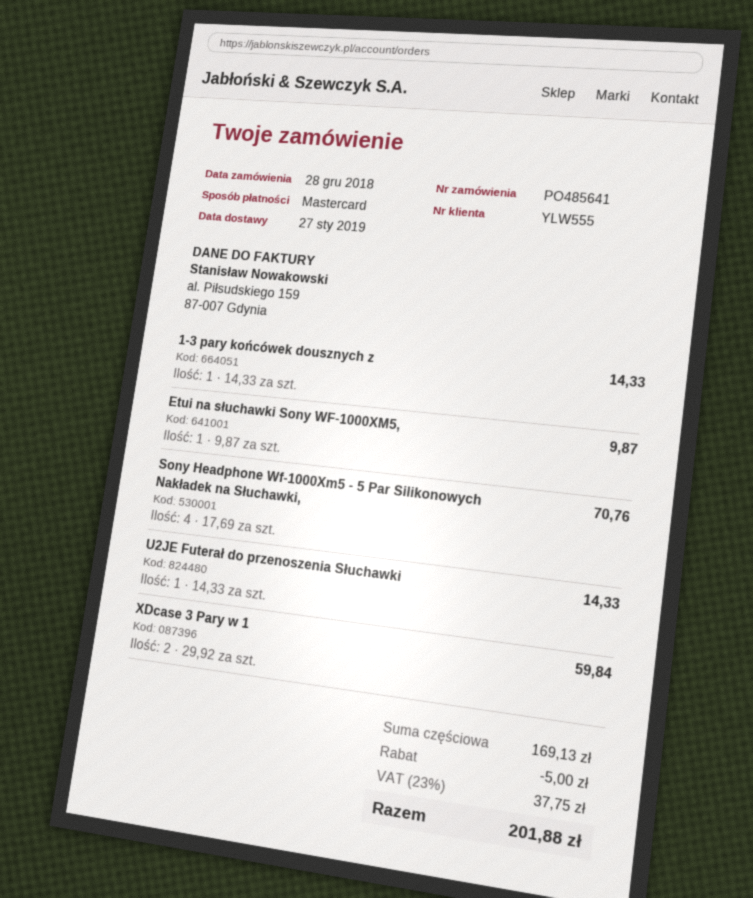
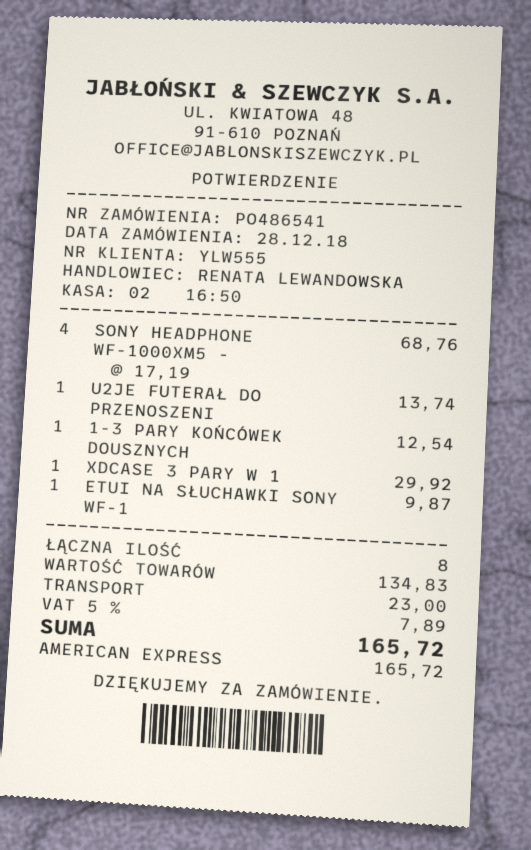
order number: PO485641 -> PO486541
payment method: Mastercard -> American Express
1-3 pary końcówek dousznych z: 1 x 14.33 = 14.33 -> 1 x 12.54 = 12.54
Sony Headphone Wf-1000Xm5 - 5 Par Silikonowych Nakładek na Słuchawki,: 4 x 17.69 = 70.76 -> 4 x 17.19 = 68.76
U2JE Futerał do przenoszenia Słuchawki: 1 x 14.33 = 14.33 -> 1 x 13.74 = 13.74
XDcase 3 Pary w 1: 2 x 29.92 = 59.84 -> 1 x 29.92 = 29.92
subtotal: 169.13 -> 134.83
discount: 5.00 -> none
shipping: none -> 23.00
tax: 23% = 37.75 -> 5% = 7.89
total: 201.88 -> 165.72

